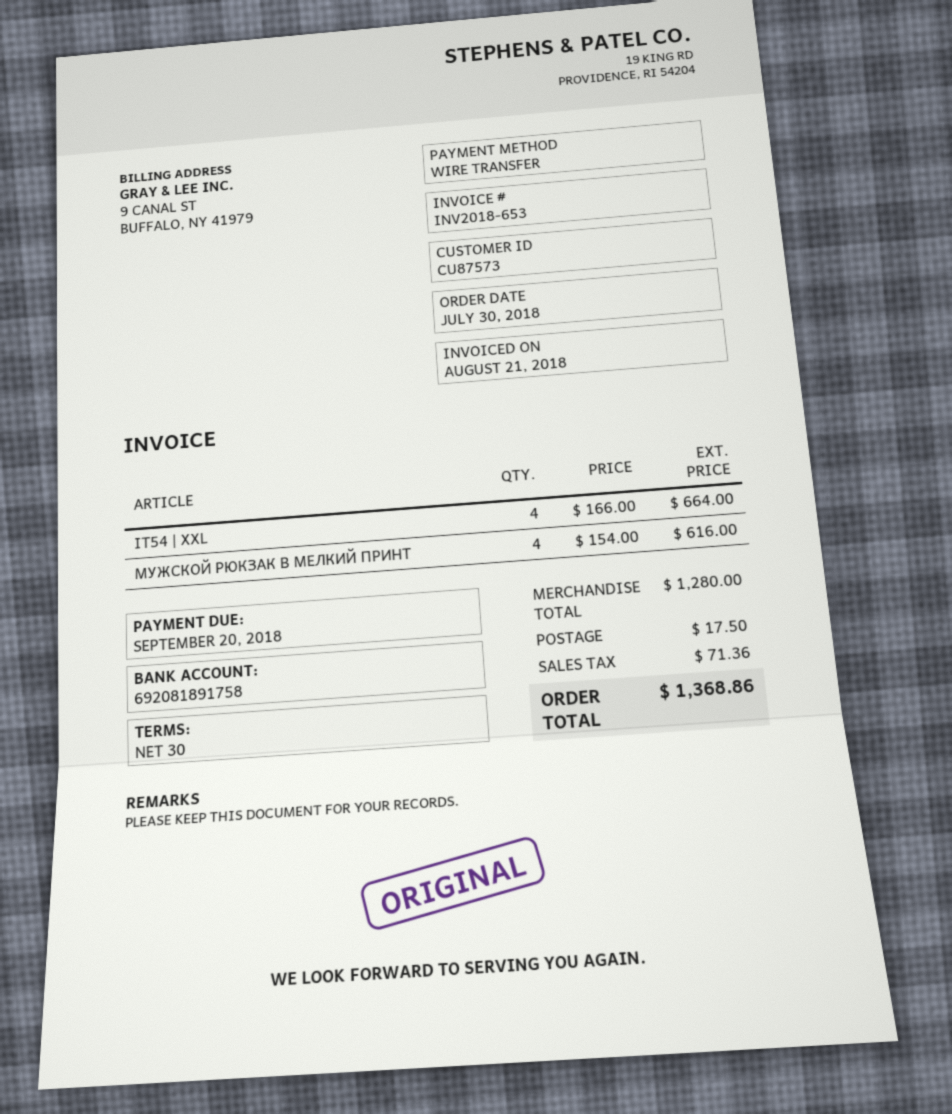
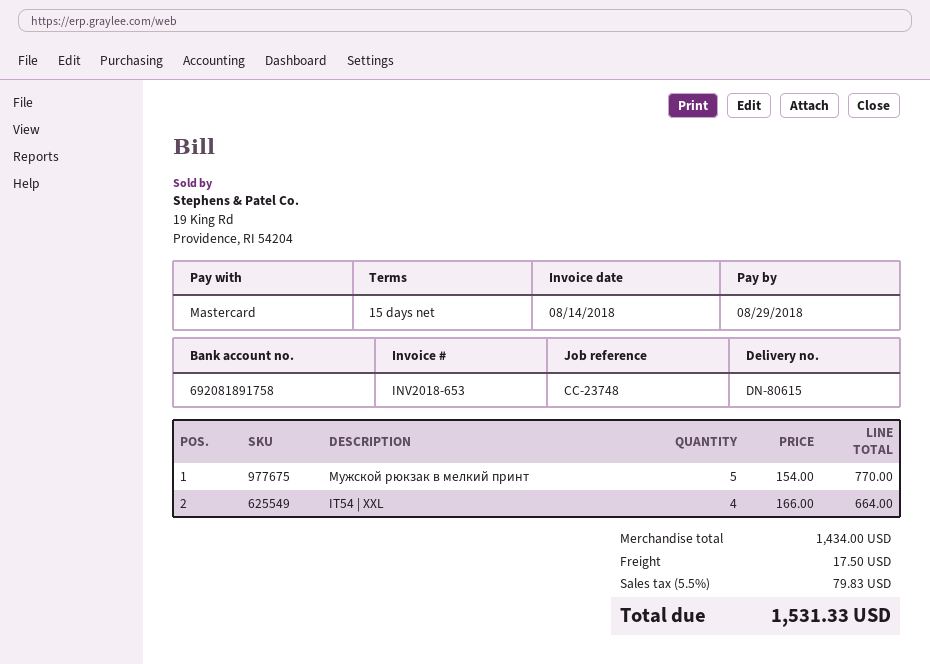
invoice date: 2018-08-21 -> 2018-08-14
payment terms: 30 days -> 15 days
due date: 2018-09-20 -> 2018-08-29
payment method: bank transfer -> Mastercard
МУЖСКОЙ РЮКЗАК В МЕЛКИЙ ПРИНТ: 4 x 154.00 = 616.00 -> 5 x 154.00 = 770.00
subtotal: 1280.00 -> 1434.00
tax: 71.36 -> 79.83
total: 1368.86 -> 1531.33

